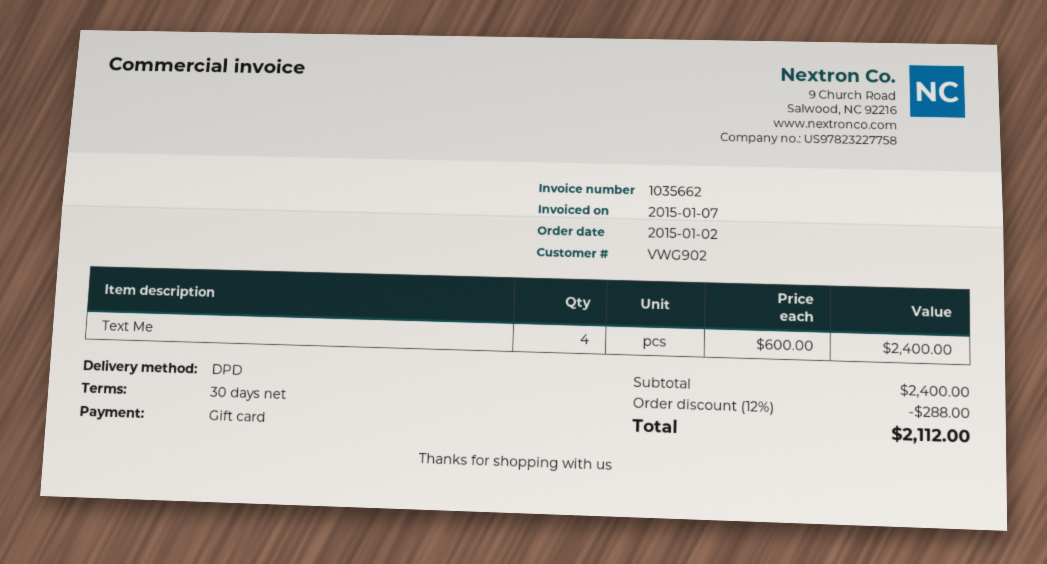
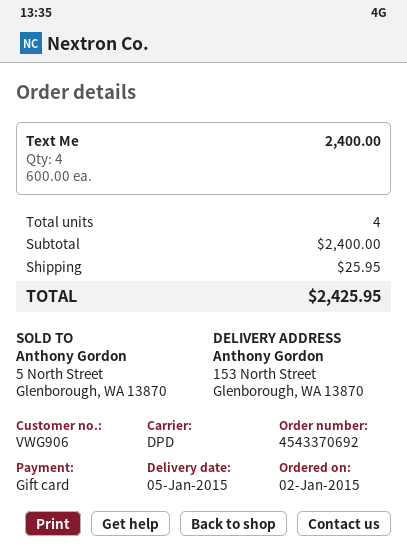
customer number: VWG902 -> VWG906
discount: 12% = 288.00 -> none
shipping: none -> 25.95
total: 2112.00 -> 2425.95

